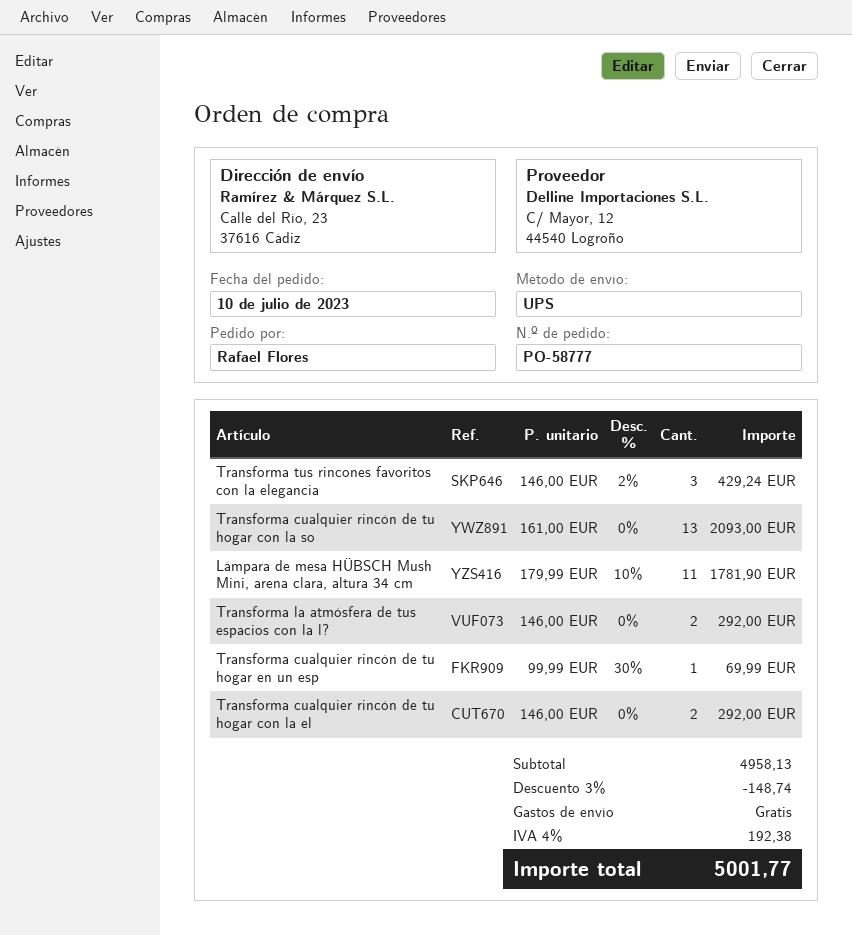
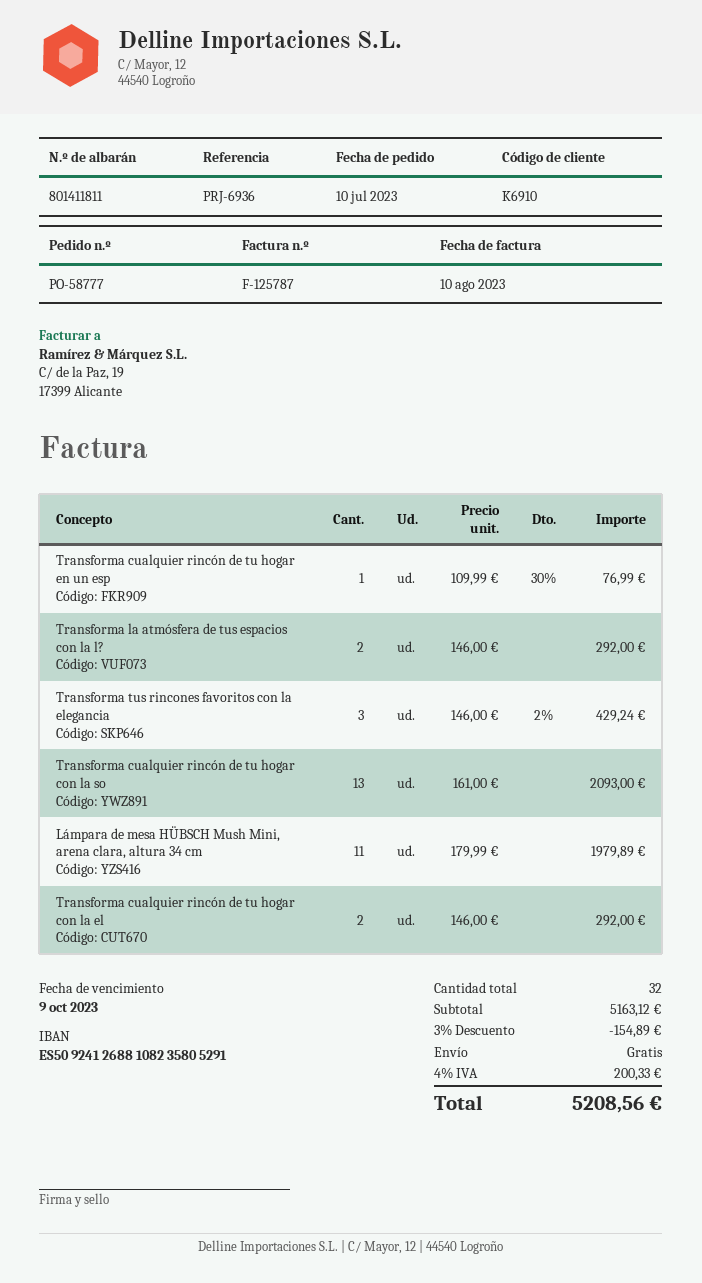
Lámpara de mesa HÜBSCH Mush Mini, arena clara, altura 34 cm: 11 x 179.99 - 10% = 1781.90 -> 11 x 179.99 = 1979.89
Transforma cualquier rincón de tu hogar en un esp: 1 x 99.99 - 30% = 69.99 -> 1 x 109.99 - 30% = 76.99
subtotal: 4958.13 -> 5163.12
discount: 3% = 148.74 -> 3% = 154.89
tax: 4% = 192.38 -> 4% = 200.33
total: 5001.77 -> 5208.56

